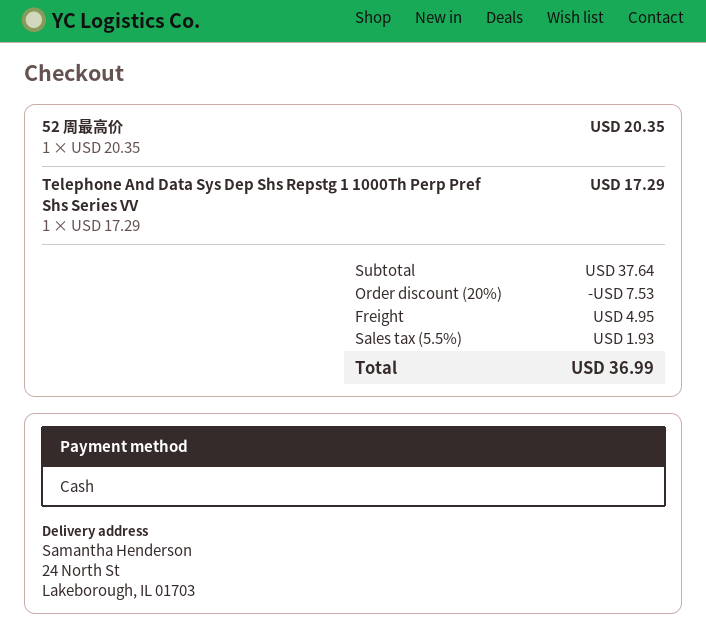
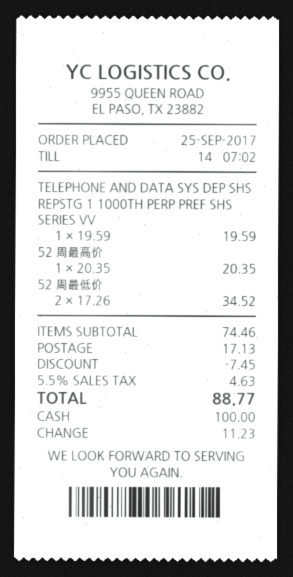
Telephone And Data Sys Dep Shs Repstg 1 1000Th Perp Pref Shs Series VV: 1 x 17.29 = 17.29 -> 1 x 19.59 = 19.59
52 周最低价: none -> 2 x 17.26 = 34.52
subtotal: 37.64 -> 74.46
discount: 7.53 -> 7.45
shipping: 4.95 -> 17.13
tax: 5.5% = 1.93 -> 5.5% = 4.63
total: 36.99 -> 88.77

